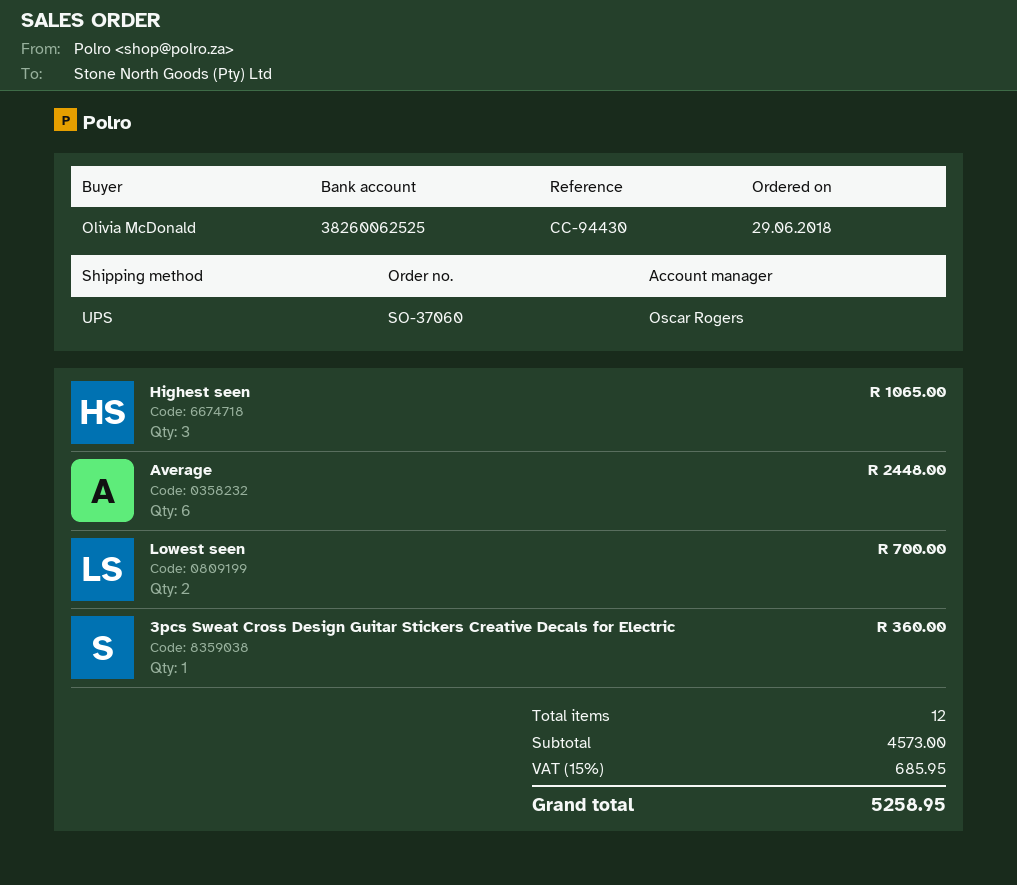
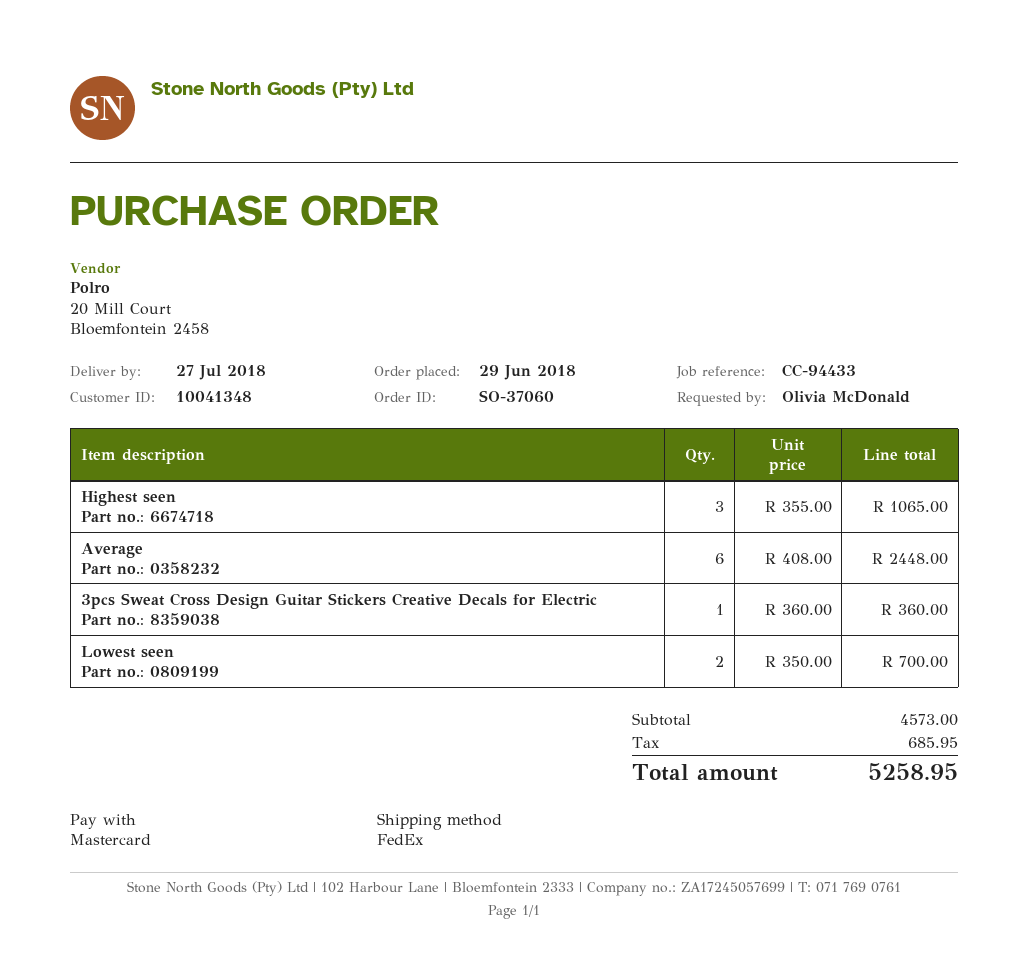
reference: CC-94430 -> CC-94433
shipping method: UPS -> FedEx

